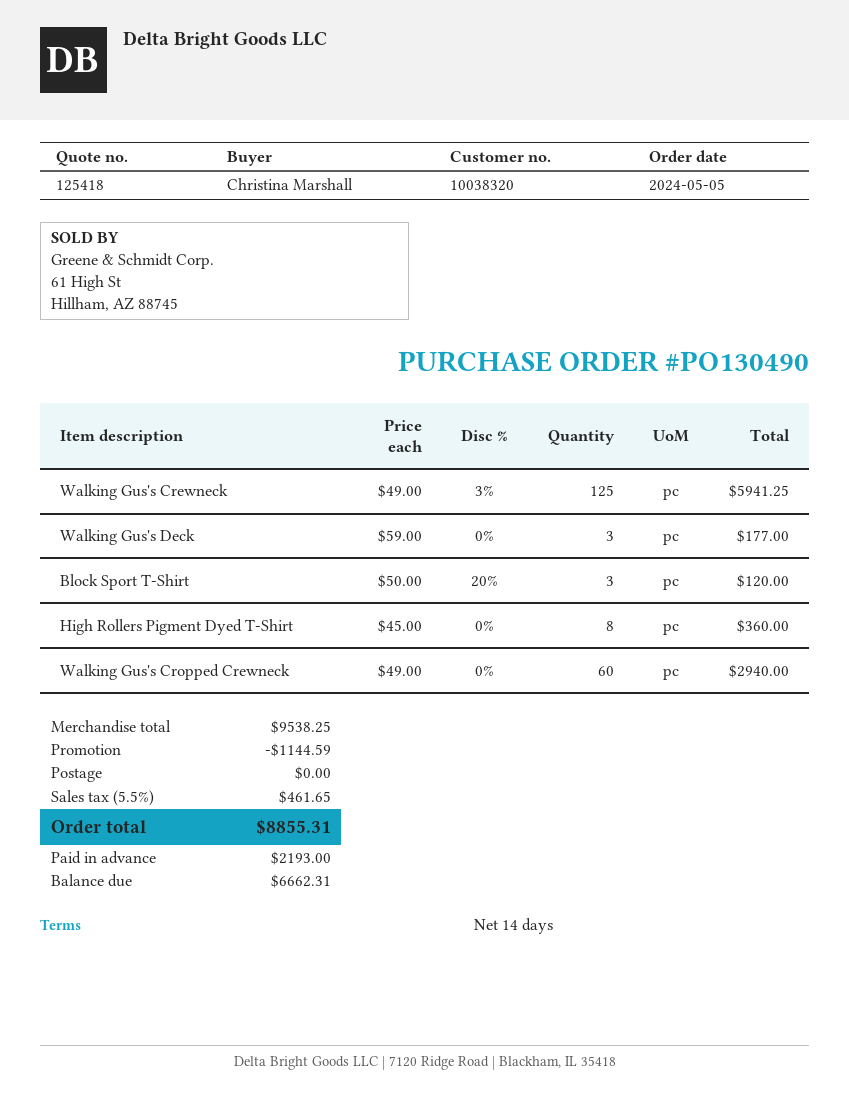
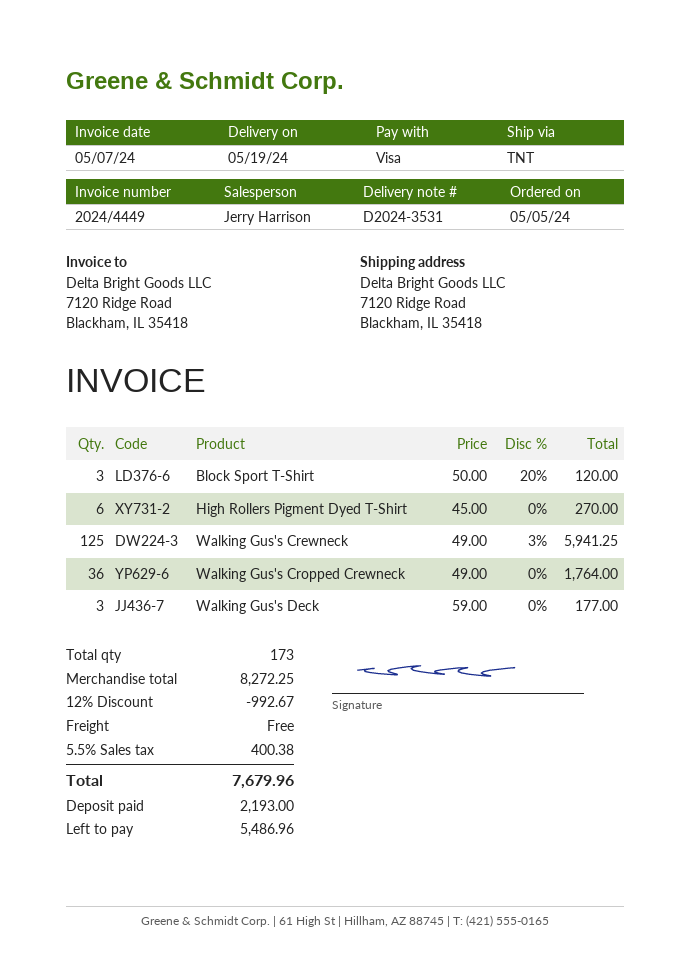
High Rollers Pigment Dyed T-Shirt: 8 x 45.00 = 360.00 -> 6 x 45.00 = 270.00
Walking Gus's Cropped Crewneck: 60 x 49.00 = 2940.00 -> 36 x 49.00 = 1764.00
subtotal: 9538.25 -> 8272.25
discount: 1144.59 -> 992.67
tax: 5.5% = 461.65 -> 5.5% = 400.38
total: 8855.31 -> 7679.96
balance: 6662.31 -> 5486.96

